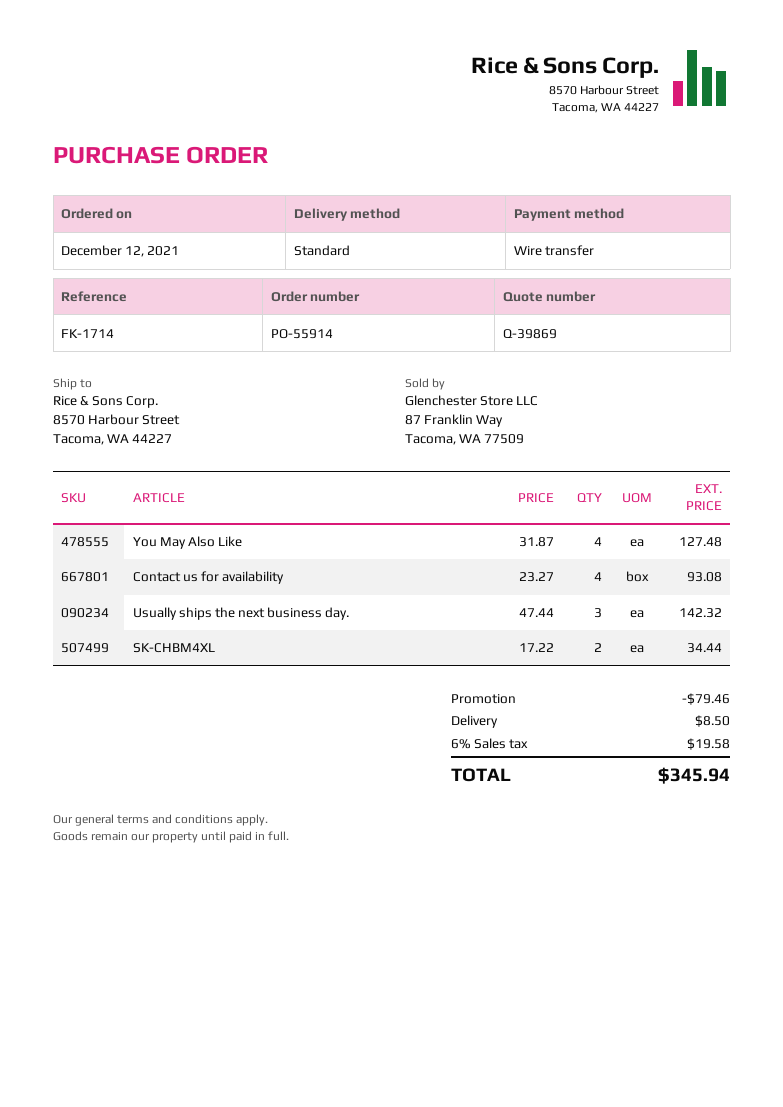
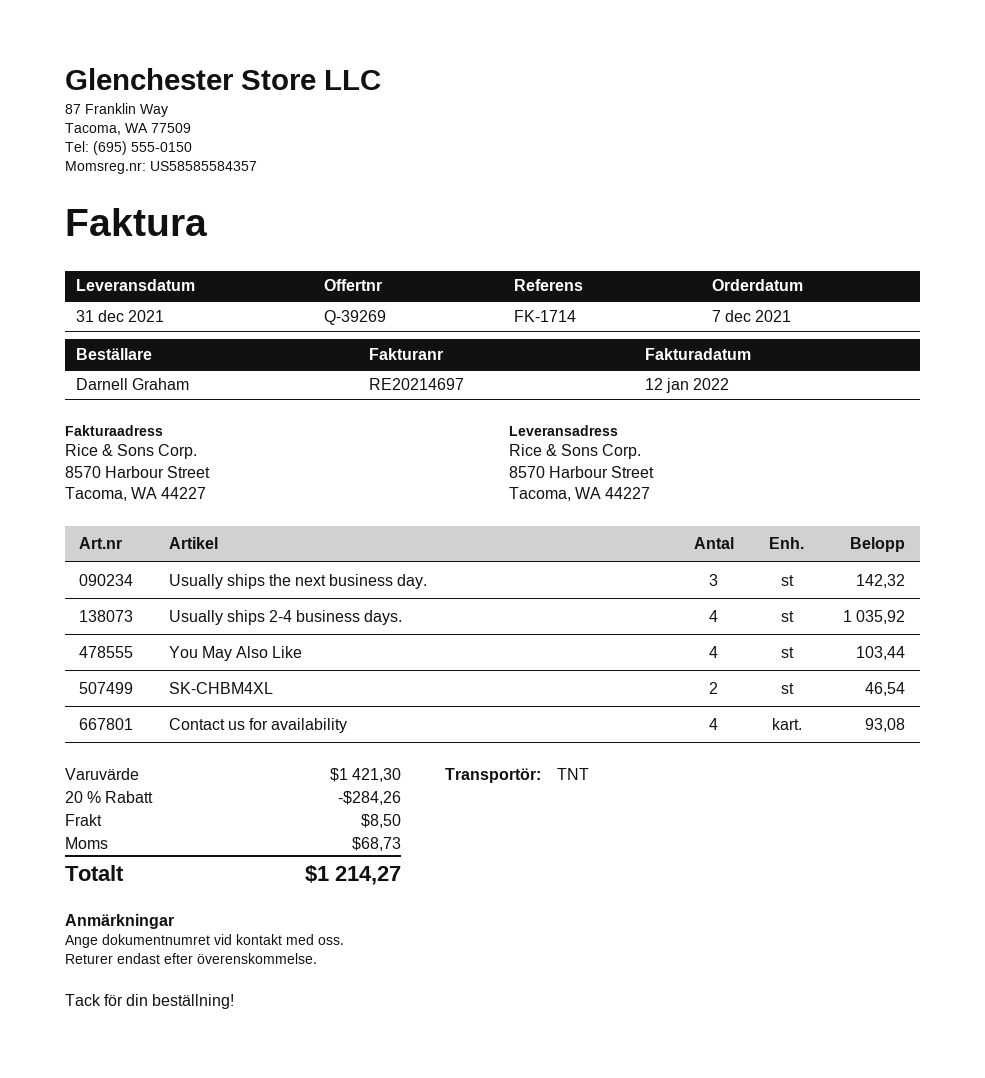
quote number: Q-39869 -> Q-39269
order date: 2021-12-12 -> 2021-12-07
shipping method: standard -> TNT
You May Also Like: 4 for 127.48 -> 4 for 103.44
SK-CHBM4XL: 2 for 34.44 -> 2 for 46.54
Usually ships 2-4 business days.: none -> 4 for 1035.92
discount: 79.46 -> 284.26
tax: 19.58 -> 68.73
total: 345.94 -> 1214.27

